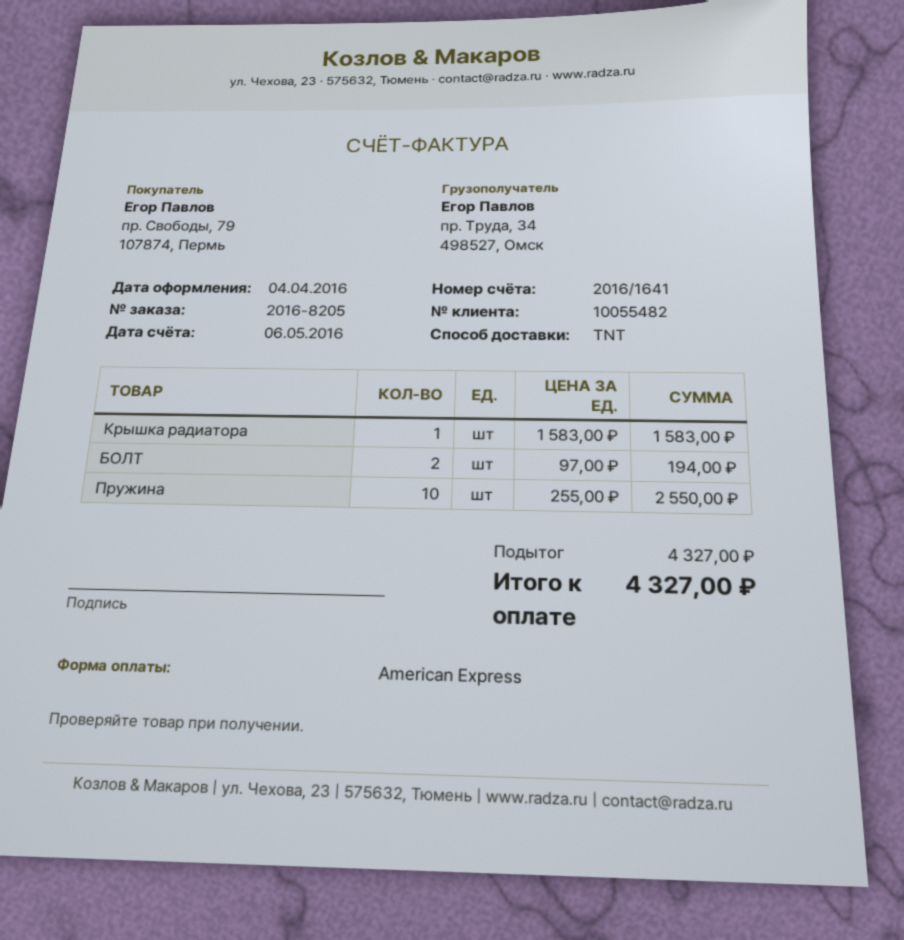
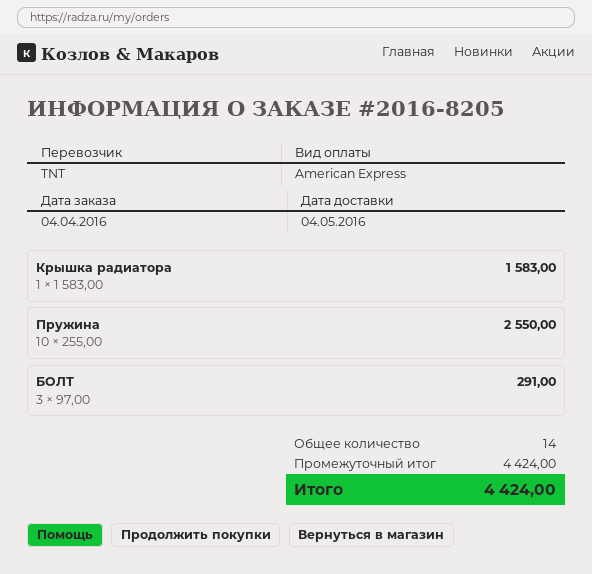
БОЛТ: 2 x 97.00 = 194.00 -> 3 x 97.00 = 291.00
subtotal: 4327.00 -> 4424.00
total: 4327.00 -> 4424.00

